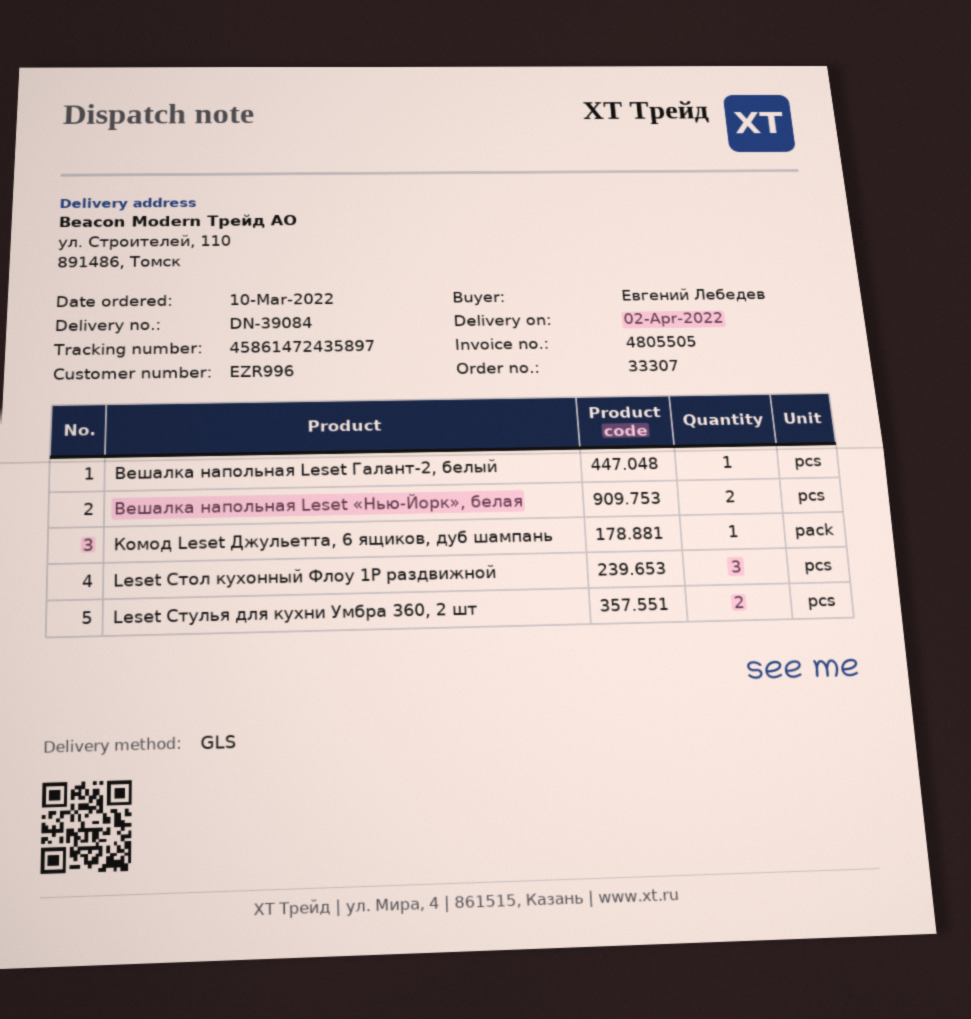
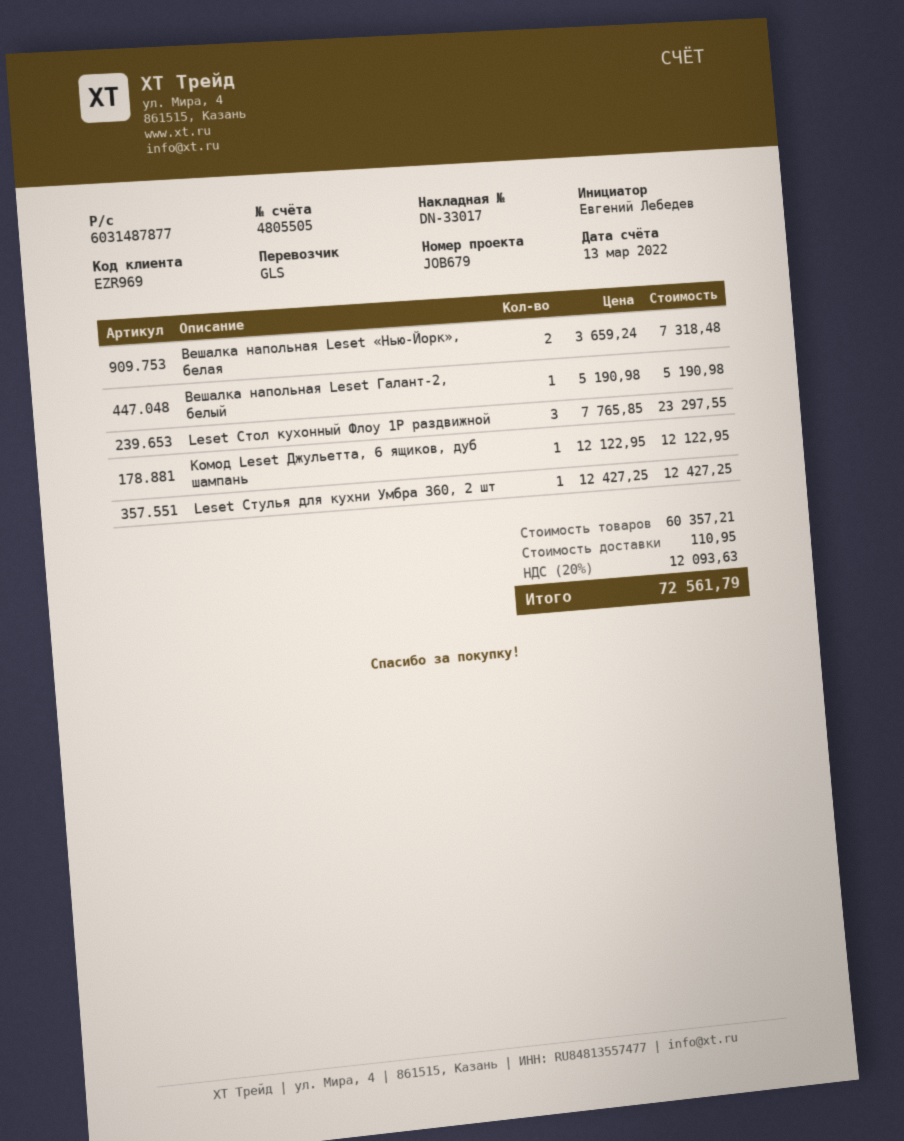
delivery note number: DN-39084 -> DN-33017
customer number: EZR996 -> EZR969
Leset Стулья для кухни Умбра 360, 2 шт: 2 -> 1

